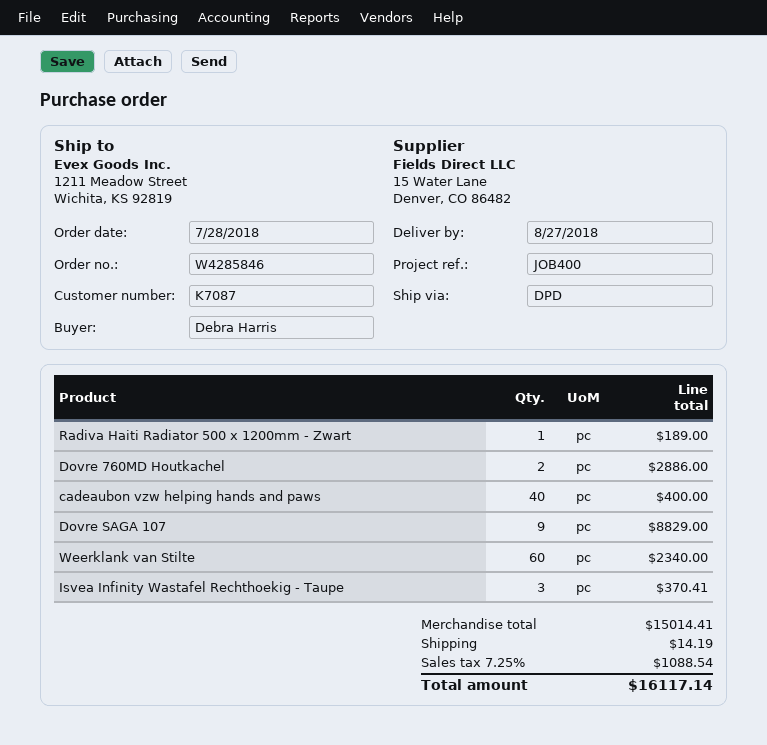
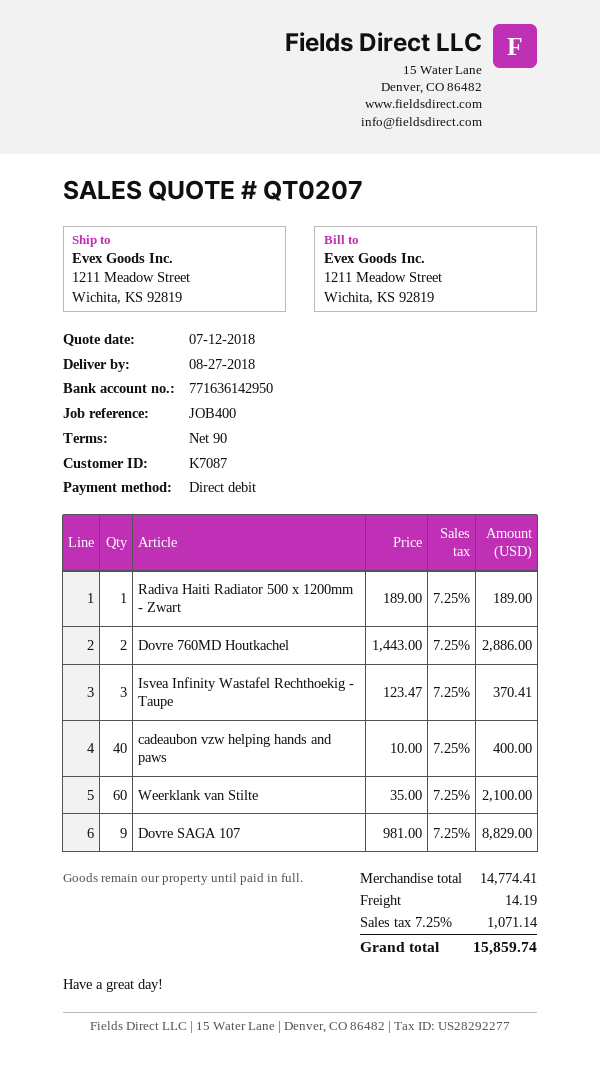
Weerklank van Stilte: 60 for 2340.00 -> 60 for 2100.00
subtotal: 15014.41 -> 14774.41
tax: 7.25% = 1088.54 -> 7.25% = 1071.14
total: 16117.14 -> 15859.74

